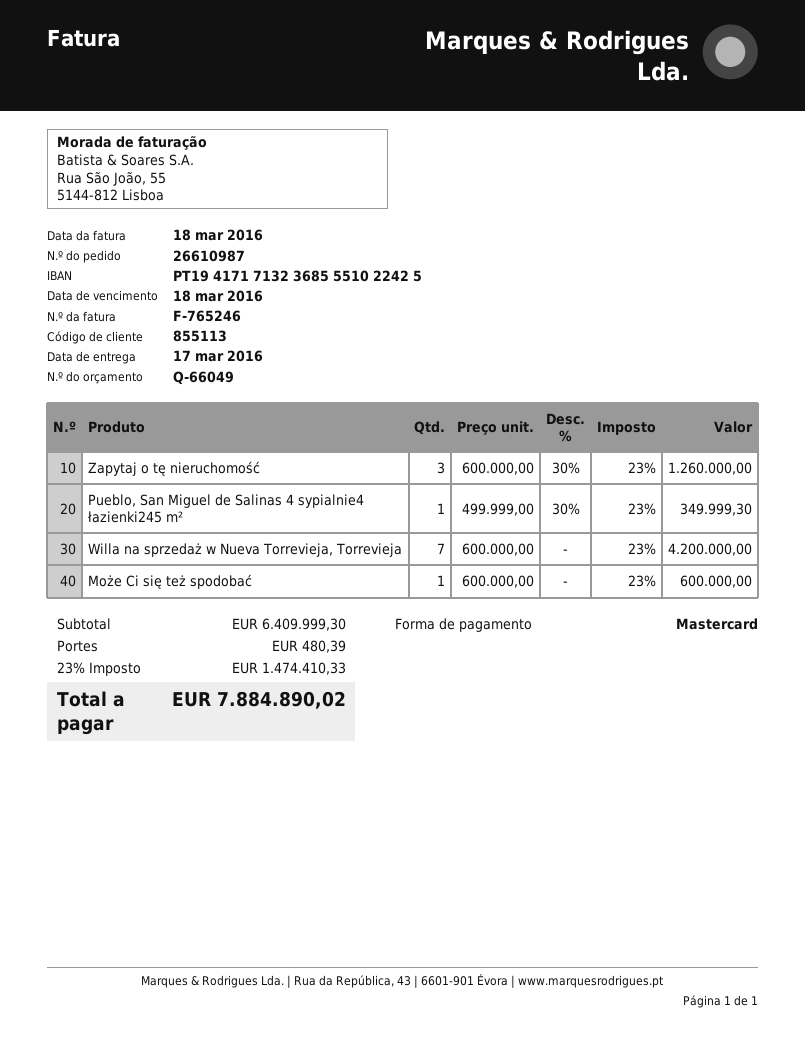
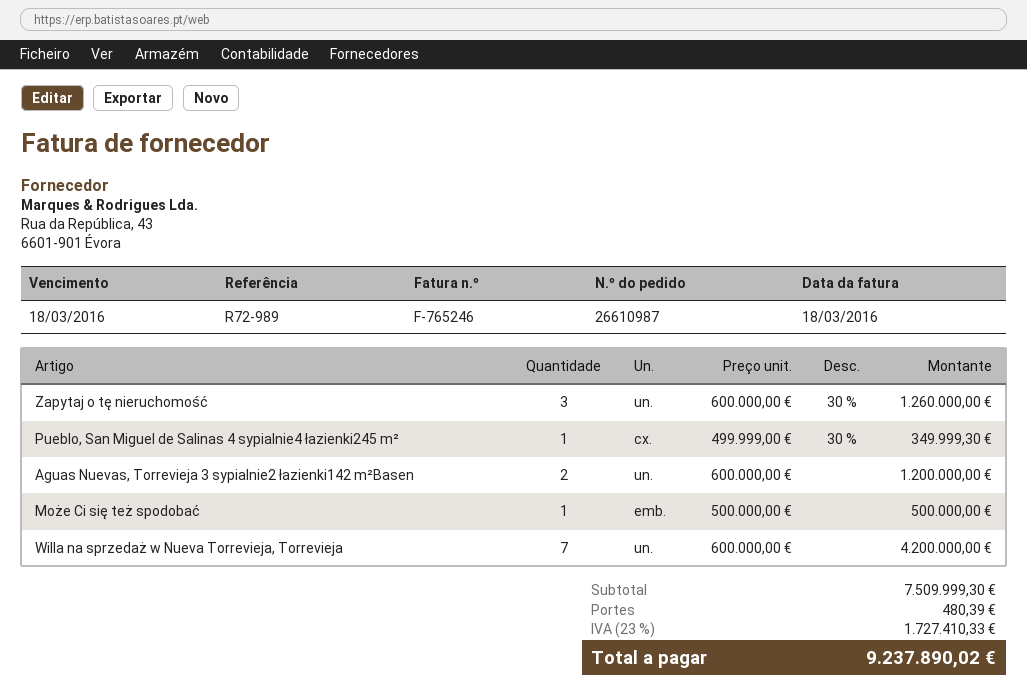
Może Ci się też spodobać: 1 x 600000.00 = 600000.00 -> 1 x 500000.00 = 500000.00
Aguas Nuevas, Torrevieja 3 sypialnie2 łazienki142 m²Basen: none -> 2 x 600000.00 = 1200000.00
subtotal: 6409999.30 -> 7509999.30
tax: 23% = 1474410.33 -> 23% = 1727410.33
total: 7884890.02 -> 9237890.02

